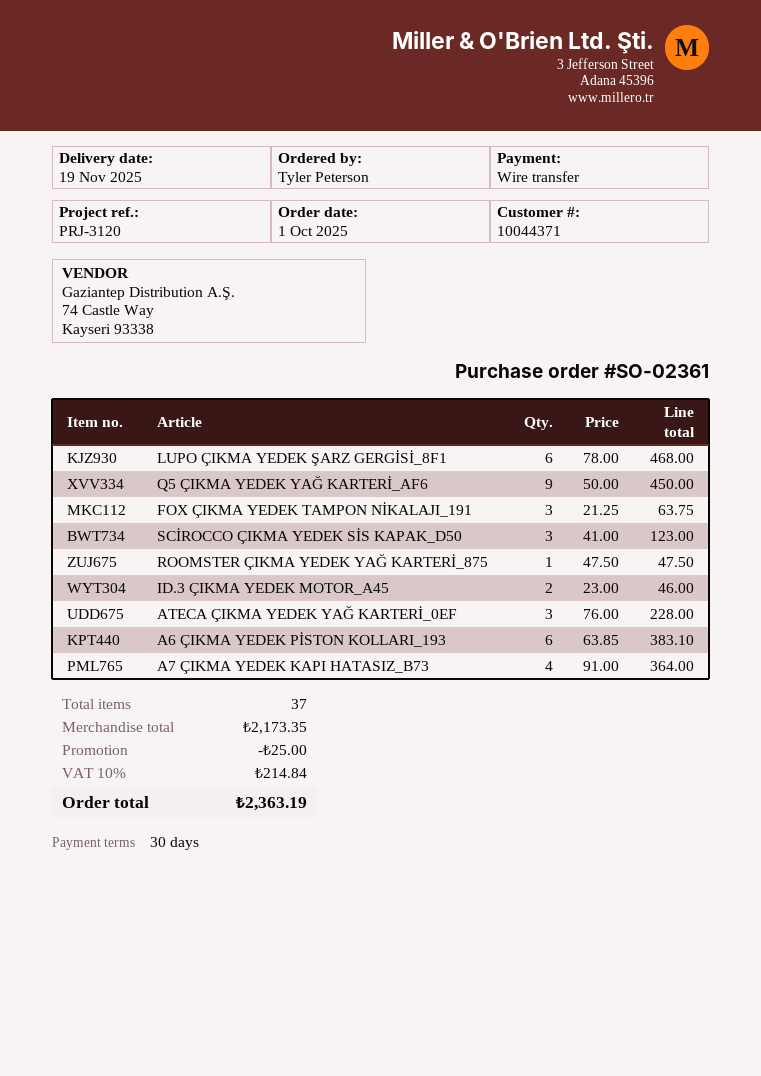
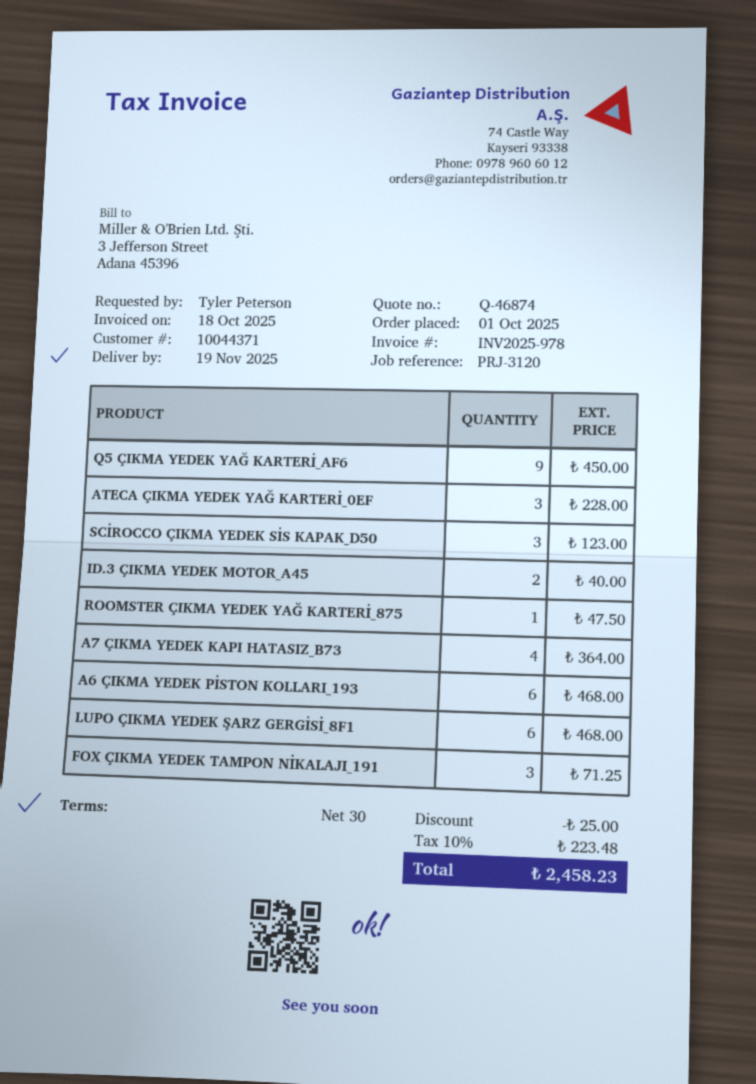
FOX ÇIKMA YEDEK TAMPON NİKALAJI_191: 3 for 63.75 -> 3 for 71.25
ID.3 ÇIKMA YEDEK MOTOR_A45: 2 for 46.00 -> 2 for 40.00
A6 ÇIKMA YEDEK PİSTON KOLLARI_193: 6 for 383.10 -> 6 for 468.00
tax: 10% = 214.84 -> 10% = 223.48
total: 2363.19 -> 2458.23

